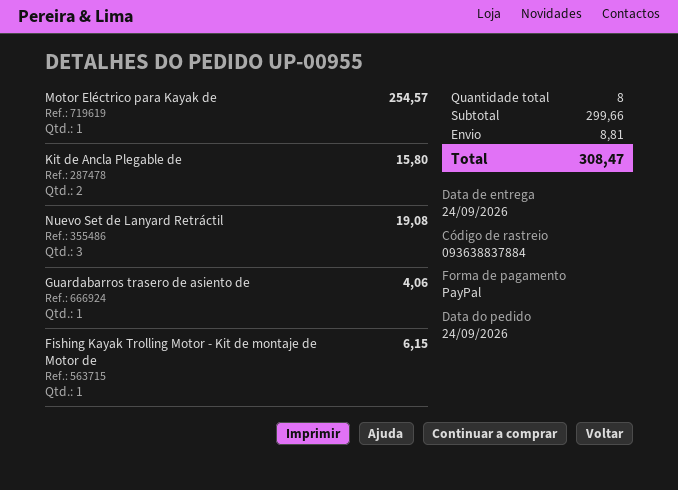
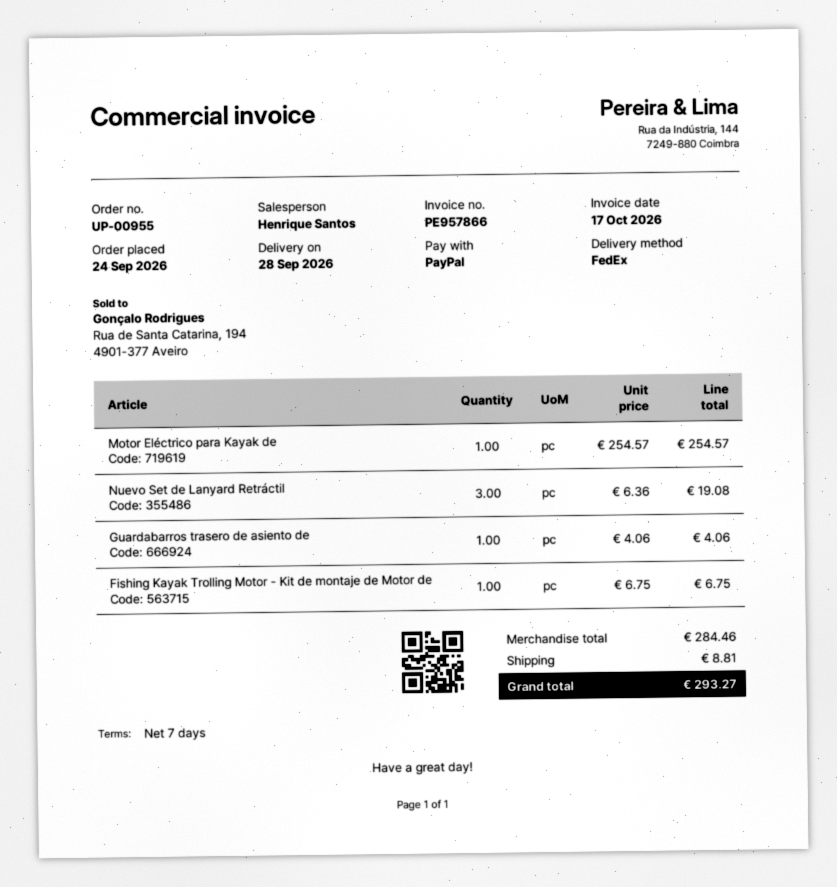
delivery date: 2026-09-24 -> 2026-09-28
Kit de Ancla Plegable de: 2 for 15.80 -> none
Fishing Kayak Trolling Motor - Kit de montaje de Motor de: 1 for 6.15 -> 1 for 6.75
subtotal: 299.66 -> 284.46
total: 308.47 -> 293.27

